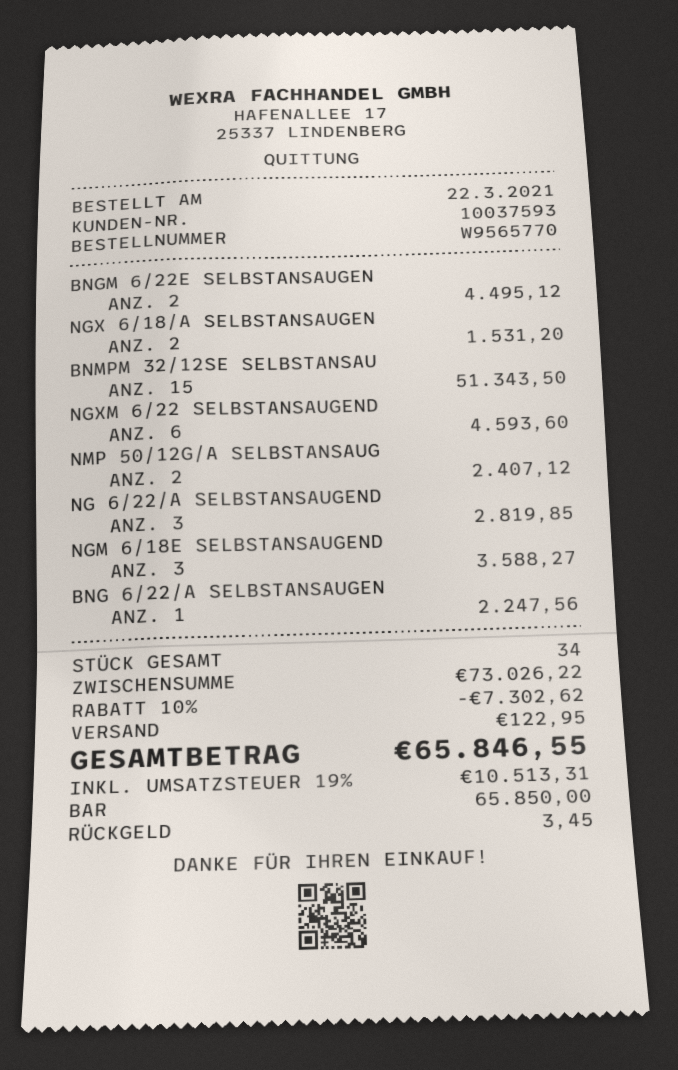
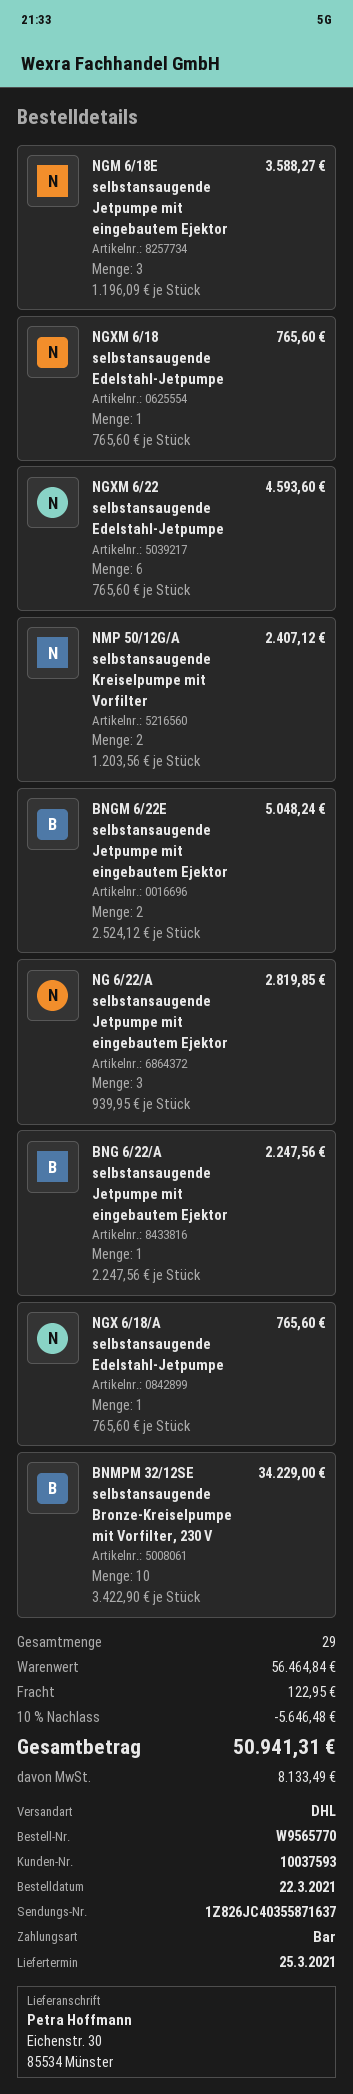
BNGM 6/22E SELBSTANSAUGEN: 2 for 4495.12 -> 2 for 5048.24
NGX 6/18/A SELBSTANSAUGEN: 2 for 1531.20 -> 1 for 765.60
BNMPM 32/12SE SELBSTANSAU: 15 for 51343.50 -> 10 for 34229.00
NGXM 6/18 selbstansaugende Edelstahl-Jetpumpe: none -> 1 for 765.60
total quantity: 34 -> 29
subtotal: 73026.22 -> 56464.84
discount: 10% = 7302.62 -> 10% = 5646.48
tax: 10513.31 -> 8133.49
total: 65846.55 -> 50941.31

